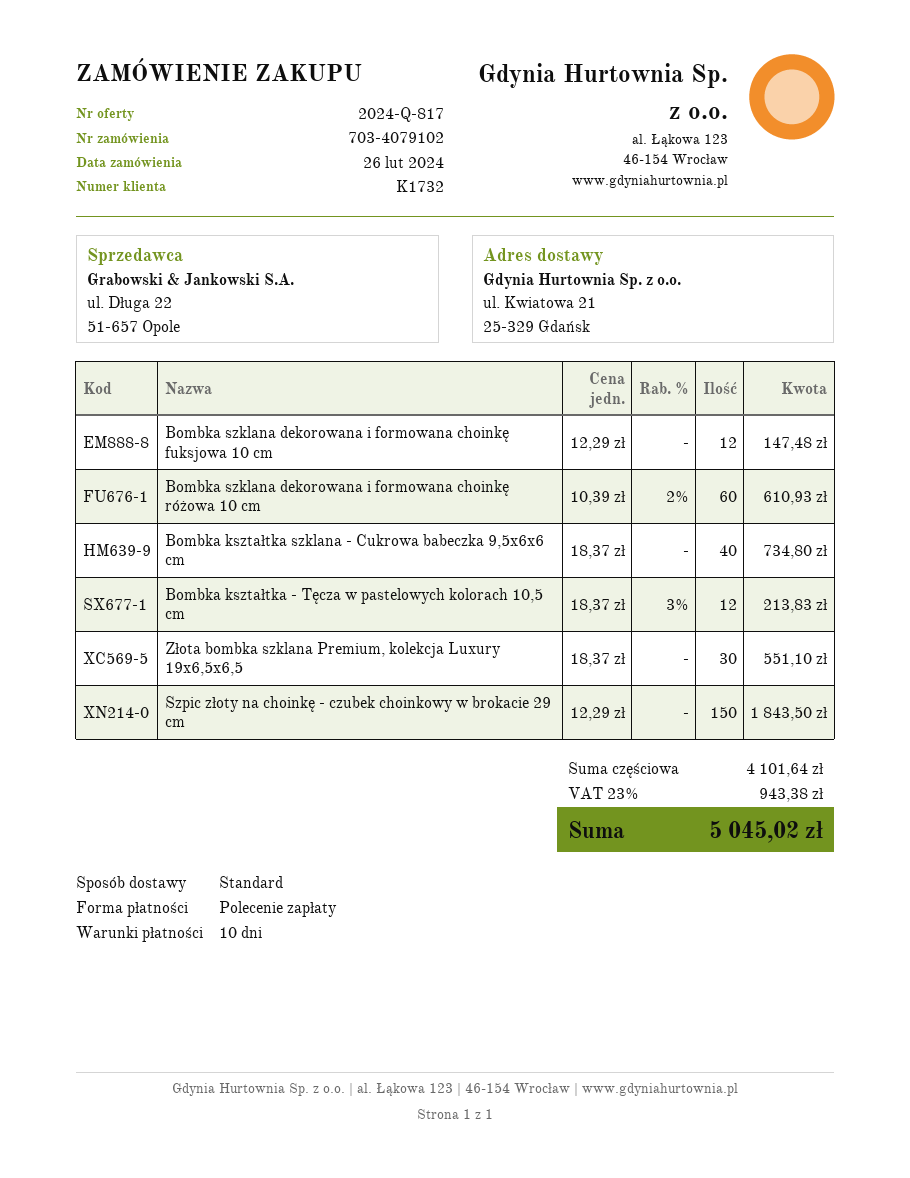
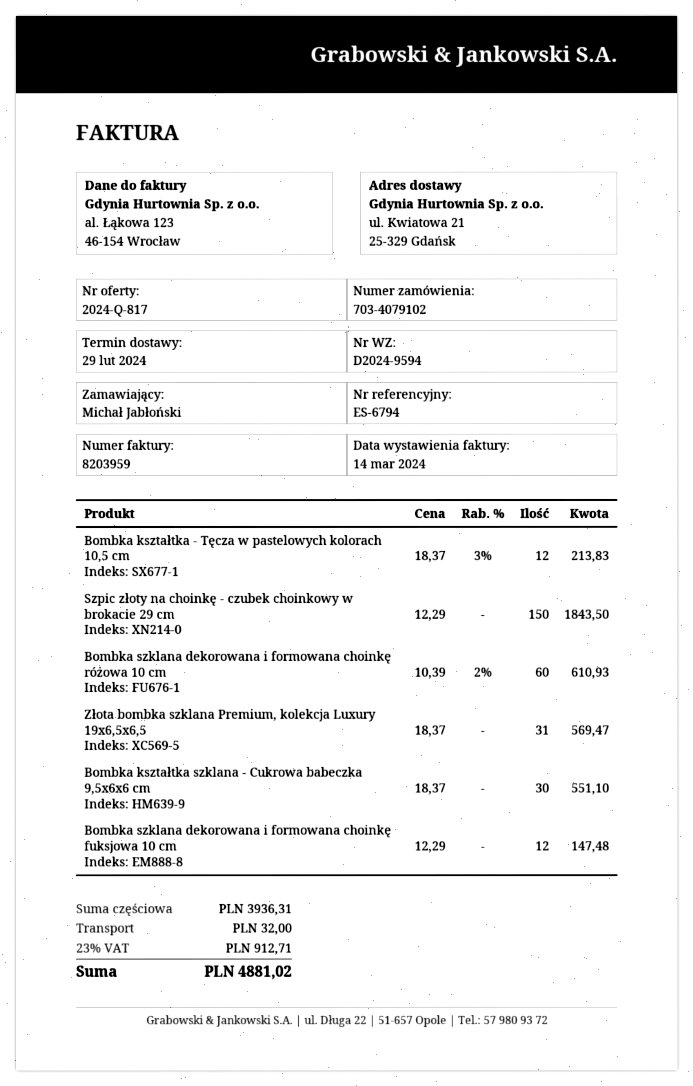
Bombka kształtka szklana - Cukrowa babeczka 9,5x6x6 cm: 40 x 18.37 = 734.80 -> 30 x 18.37 = 551.10
Złota bombka szklana Premium, kolekcja Luxury 19x6,5x6,5: 30 x 18.37 = 551.10 -> 31 x 18.37 = 569.47
subtotal: 4101.64 -> 3936.31
shipping: none -> 32.00
tax: 23% = 943.38 -> 23% = 912.71
total: 5045.02 -> 4881.02

